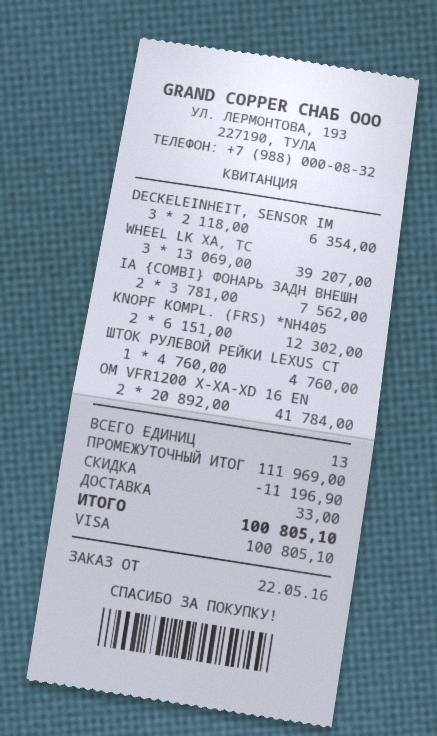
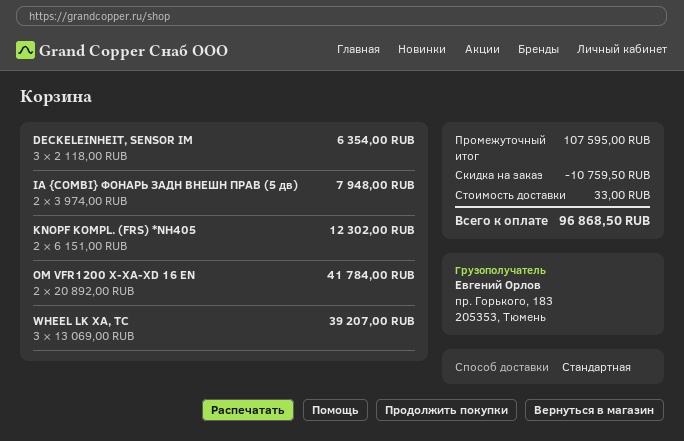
IA {COMBI} ФОНАРЬ ЗАДН ВНЕШН: 2 x 3781.00 = 7562.00 -> 2 x 3974.00 = 7948.00
ШТОК РУЛЕВОЙ РЕЙКИ LEXUS CT: 1 x 4760.00 = 4760.00 -> none
subtotal: 111969.00 -> 107595.00
discount: 11196.90 -> 10759.50
total: 100805.10 -> 96868.50

